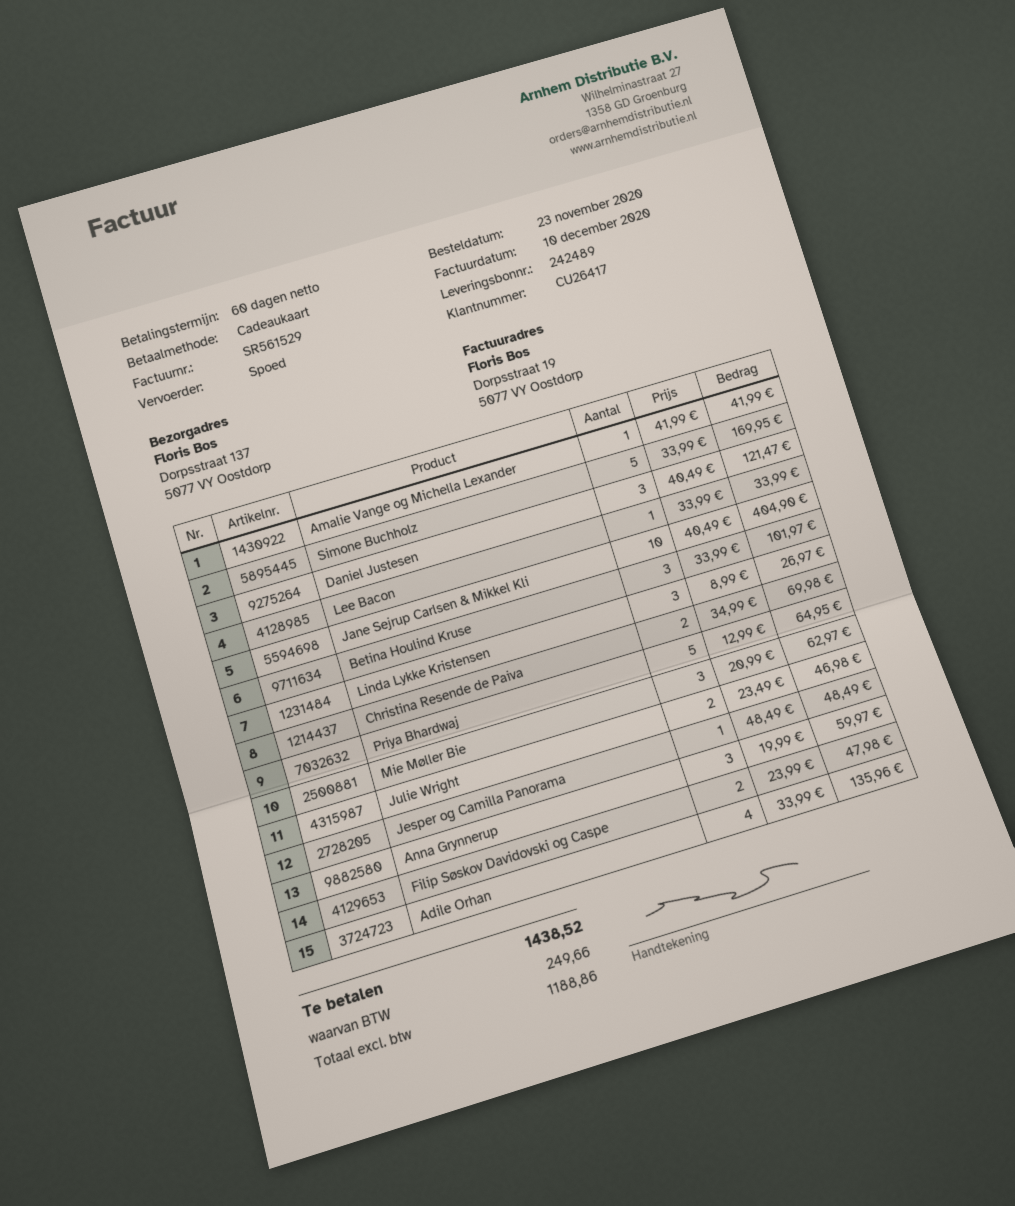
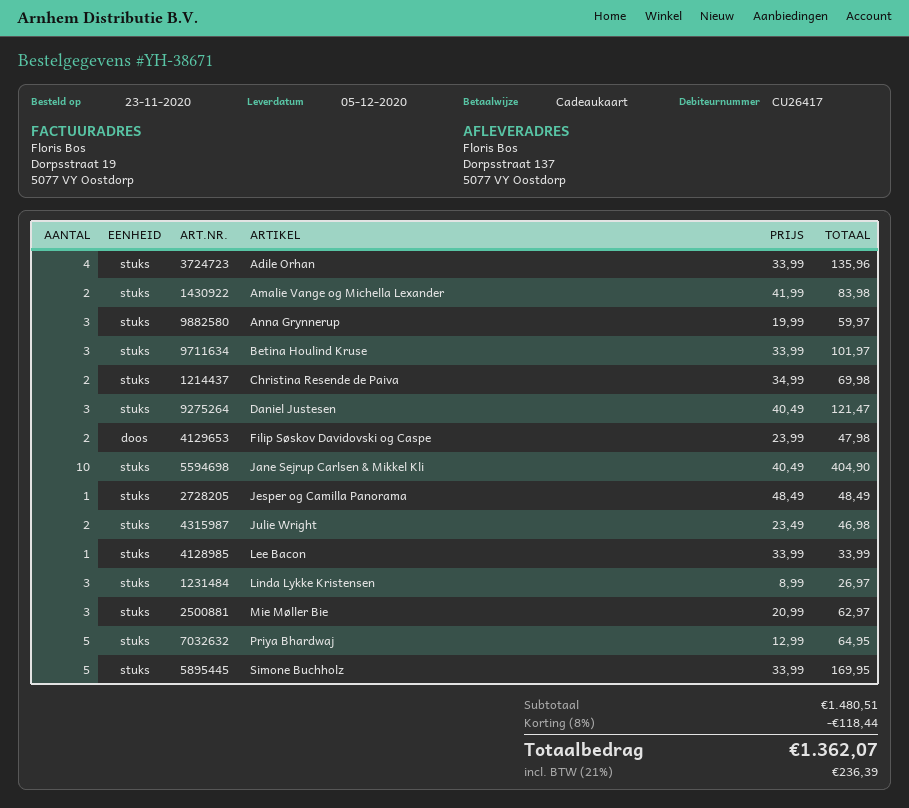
Amalie Vange og Michella Lexander: 1 x 41.99 = 41.99 -> 2 x 41.99 = 83.98
discount: none -> 8% = 118.44
tax: 249.66 -> 236.39
total: 1438.52 -> 1362.07

